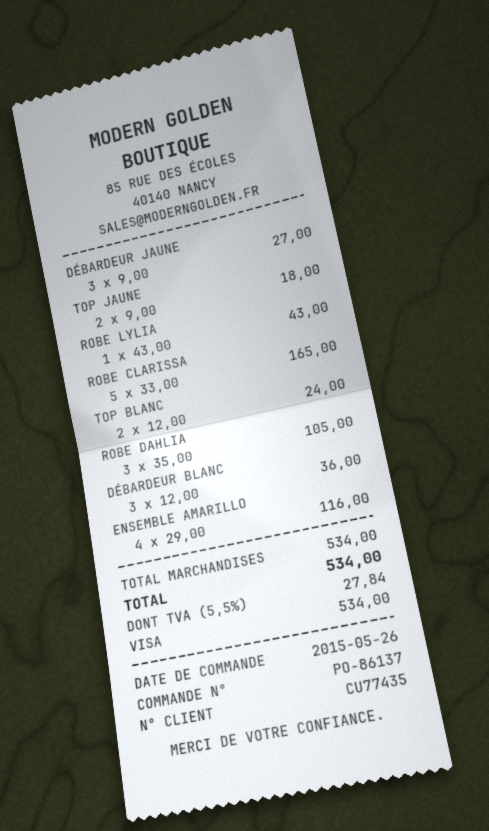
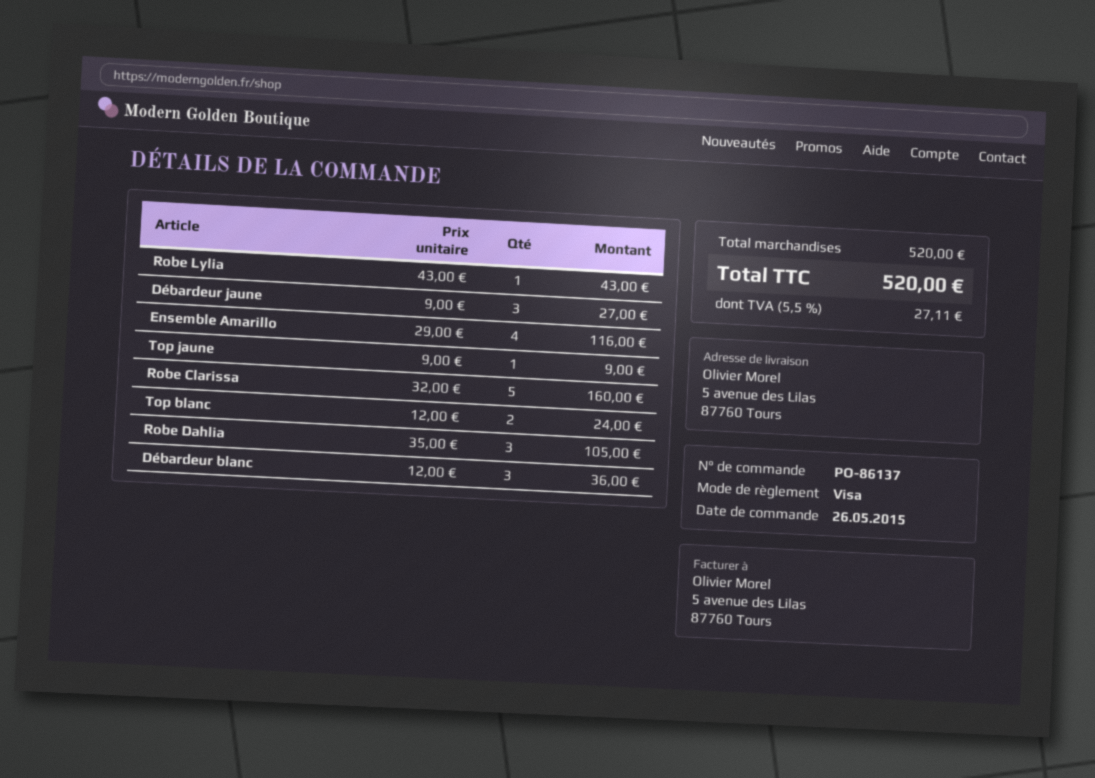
TOP JAUNE: 2 x 9.00 = 18.00 -> 1 x 9.00 = 9.00
ROBE CLARISSA: 5 x 33.00 = 165.00 -> 5 x 32.00 = 160.00
subtotal: 534.00 -> 520.00
tax: 5.5% = 27.84 -> 5.5% = 27.11
total: 534.00 -> 520.00

